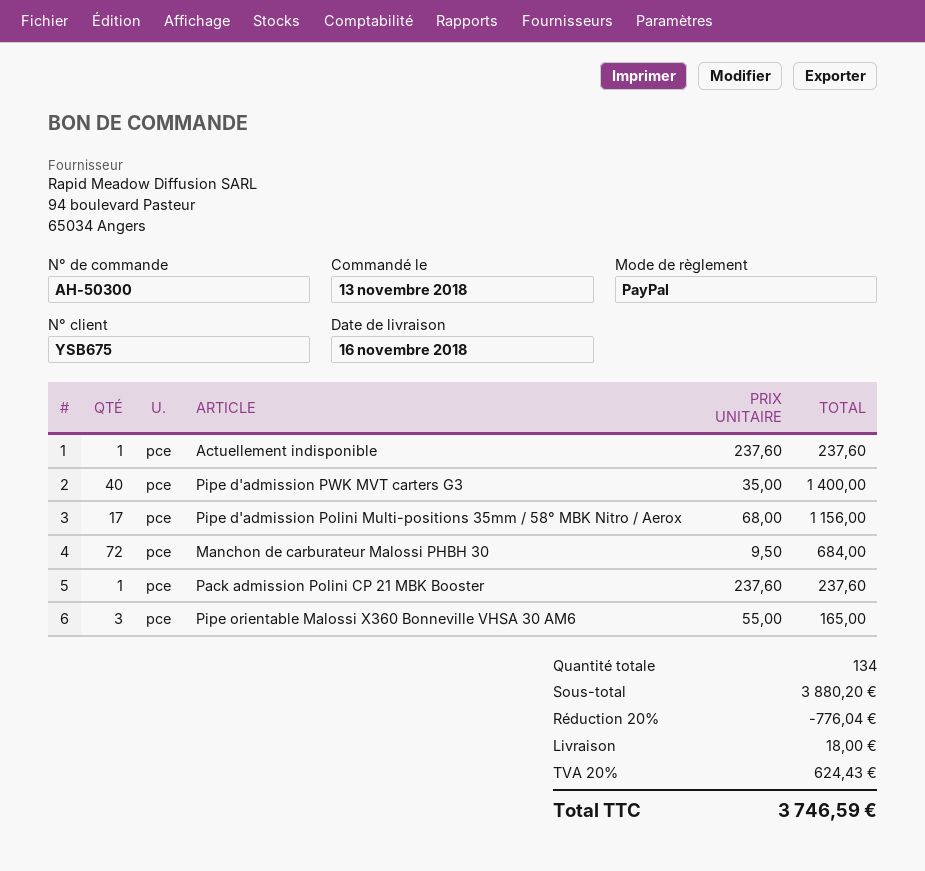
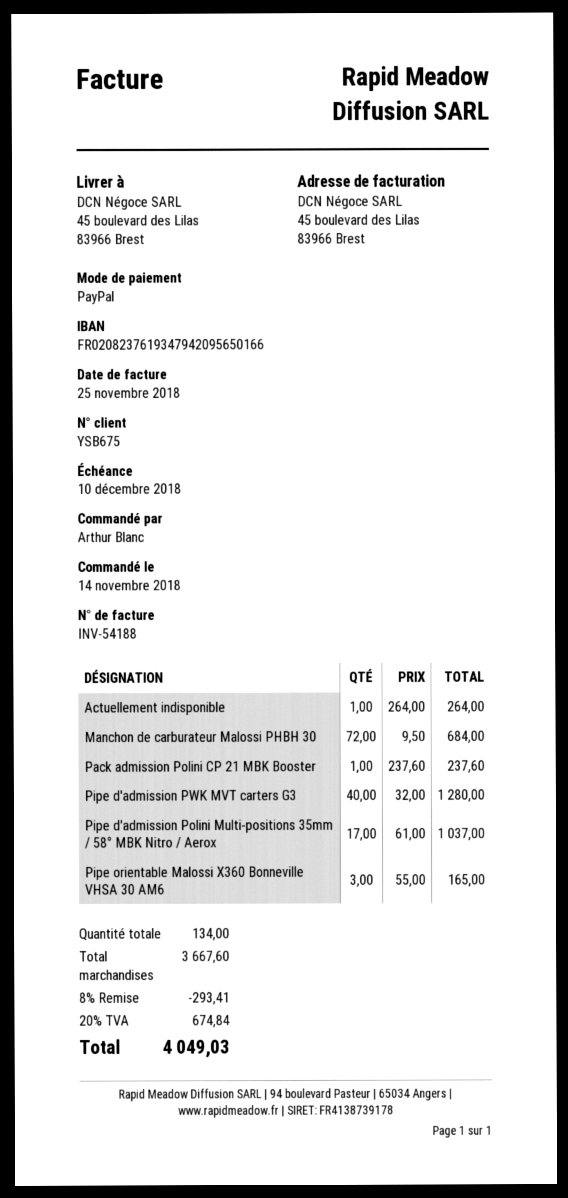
order date: 2018-11-13 -> 2018-11-14
Actuellement indisponible: 1 x 237.60 = 237.60 -> 1 x 264.00 = 264.00
Pipe d'admission PWK MVT carters G3: 40 x 35.00 = 1400.00 -> 40 x 32.00 = 1280.00
Pipe d'admission Polini Multi-positions 35mm / 58° MBK Nitro / Aerox: 17 x 68.00 = 1156.00 -> 17 x 61.00 = 1037.00
subtotal: 3880.20 -> 3667.60
discount: 20% = 776.04 -> 8% = 293.41
shipping: 18.00 -> none
tax: 20% = 624.43 -> 20% = 674.84
total: 3746.59 -> 4049.03

